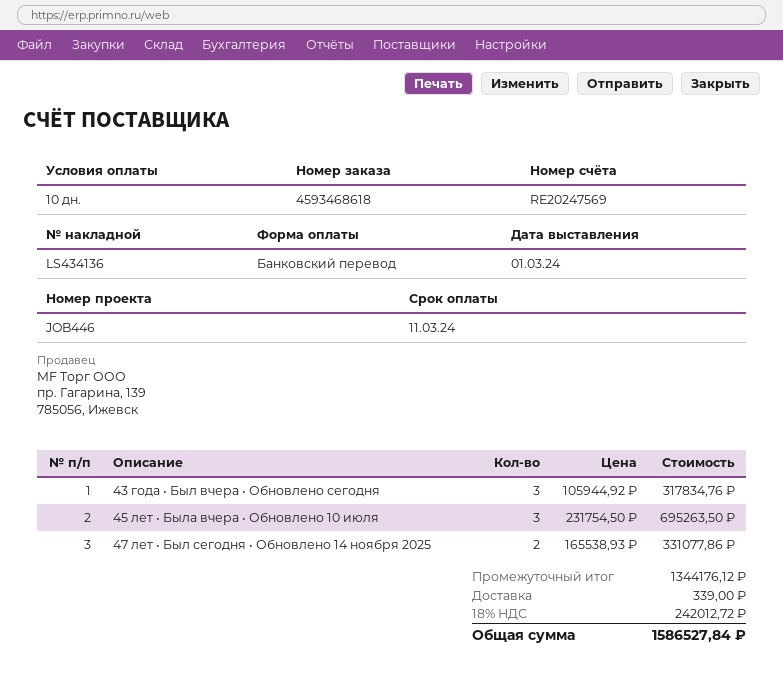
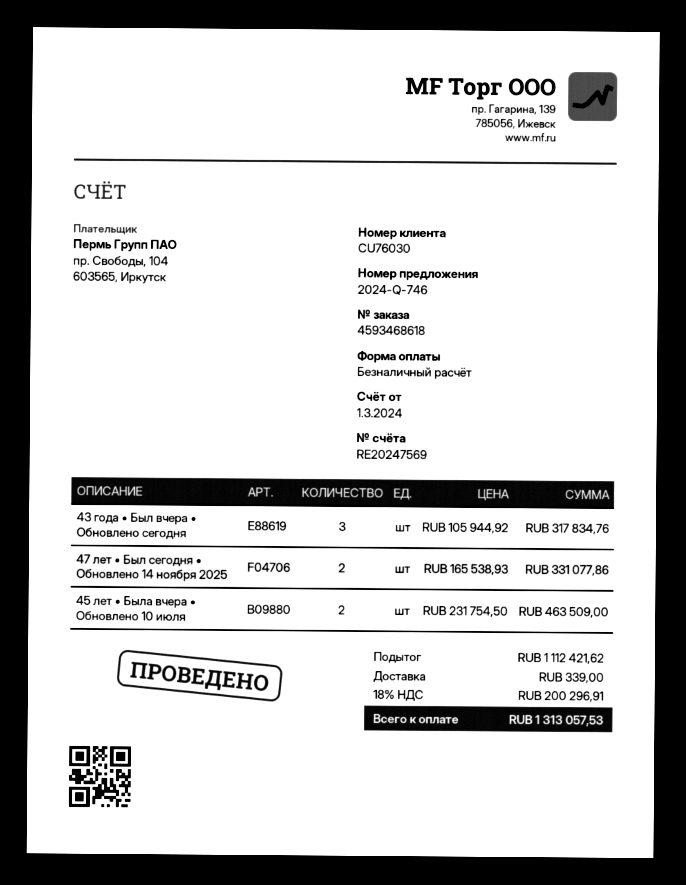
45 лет • Была вчера • Обновлено 10 июля: 3 x 231754.50 = 695263.50 -> 2 x 231754.50 = 463509.00
subtotal: 1344176.12 -> 1112421.62
tax: 18% = 242012.72 -> 18% = 200296.91
total: 1586527.84 -> 1313057.53

